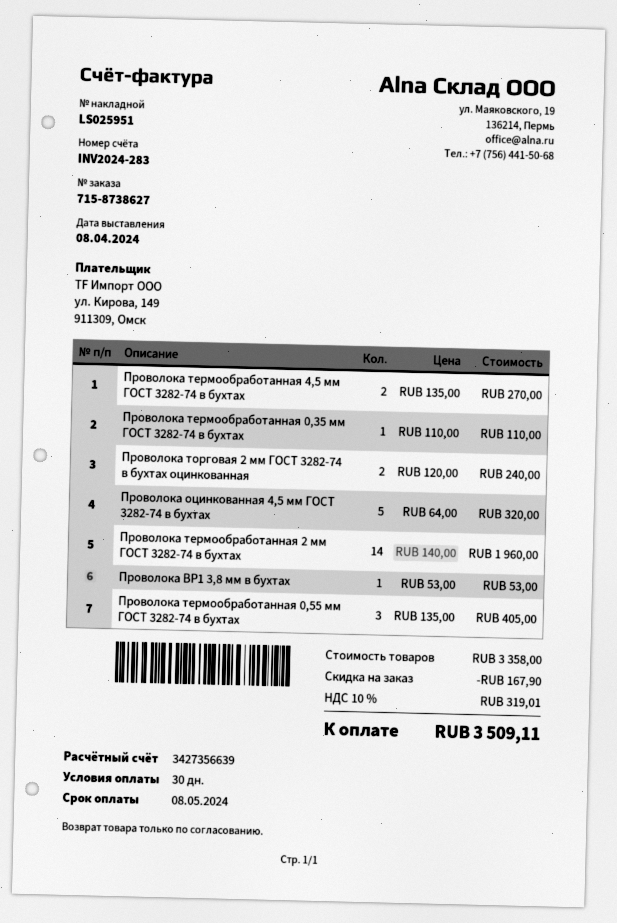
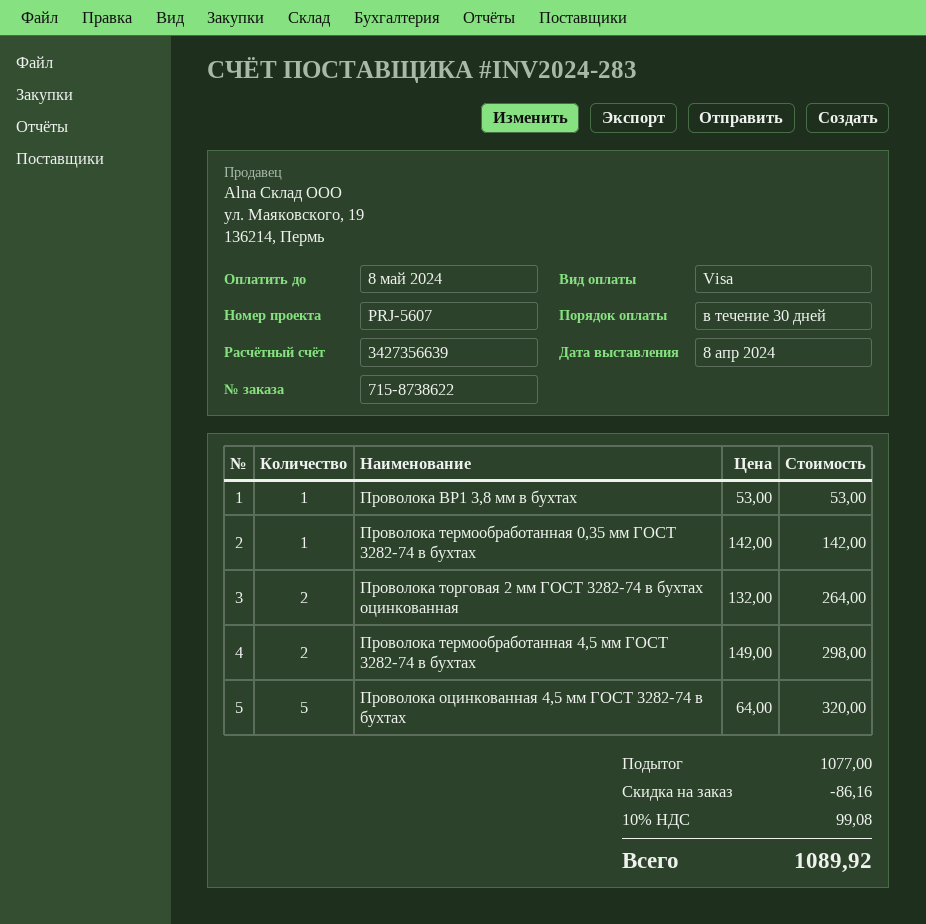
order number: 715-8738627 -> 715-8738622
Проволока термообработанная 4,5 мм ГОСТ 3282-74 в бухтах: 2 x 135.00 = 270.00 -> 2 x 149.00 = 298.00
Проволока термообработанная 0,35 мм ГОСТ 3282-74 в бухтах: 1 x 110.00 = 110.00 -> 1 x 142.00 = 142.00
Проволока торговая 2 мм ГОСТ 3282-74 в бухтах оцинкованная: 2 x 120.00 = 240.00 -> 2 x 132.00 = 264.00
Проволока термообработанная 2 мм ГОСТ 3282-74 в бухтах: 14 x 140.00 = 1960.00 -> none
Проволока термообработанная 0,55 мм ГОСТ 3282-74 в бухтах: 3 x 135.00 = 405.00 -> none
subtotal: 3358.00 -> 1077.00
discount: 167.90 -> 86.16
tax: 10% = 319.01 -> 10% = 99.08
total: 3509.11 -> 1089.92

